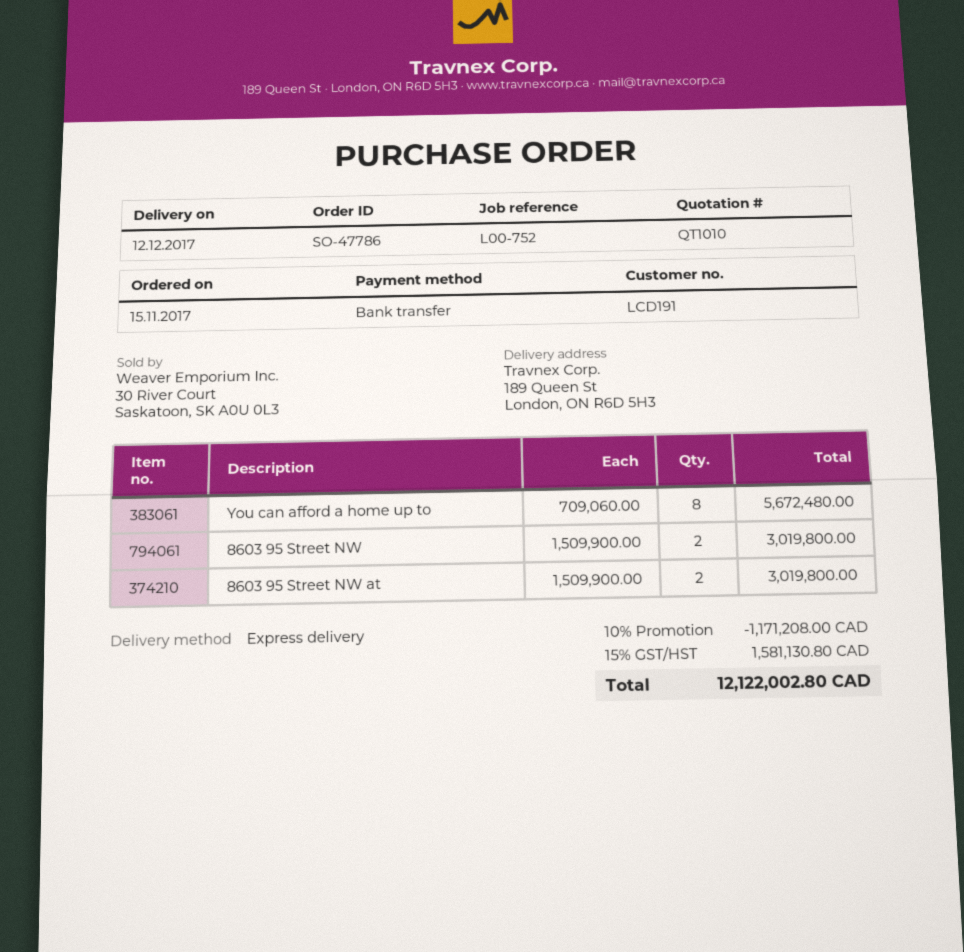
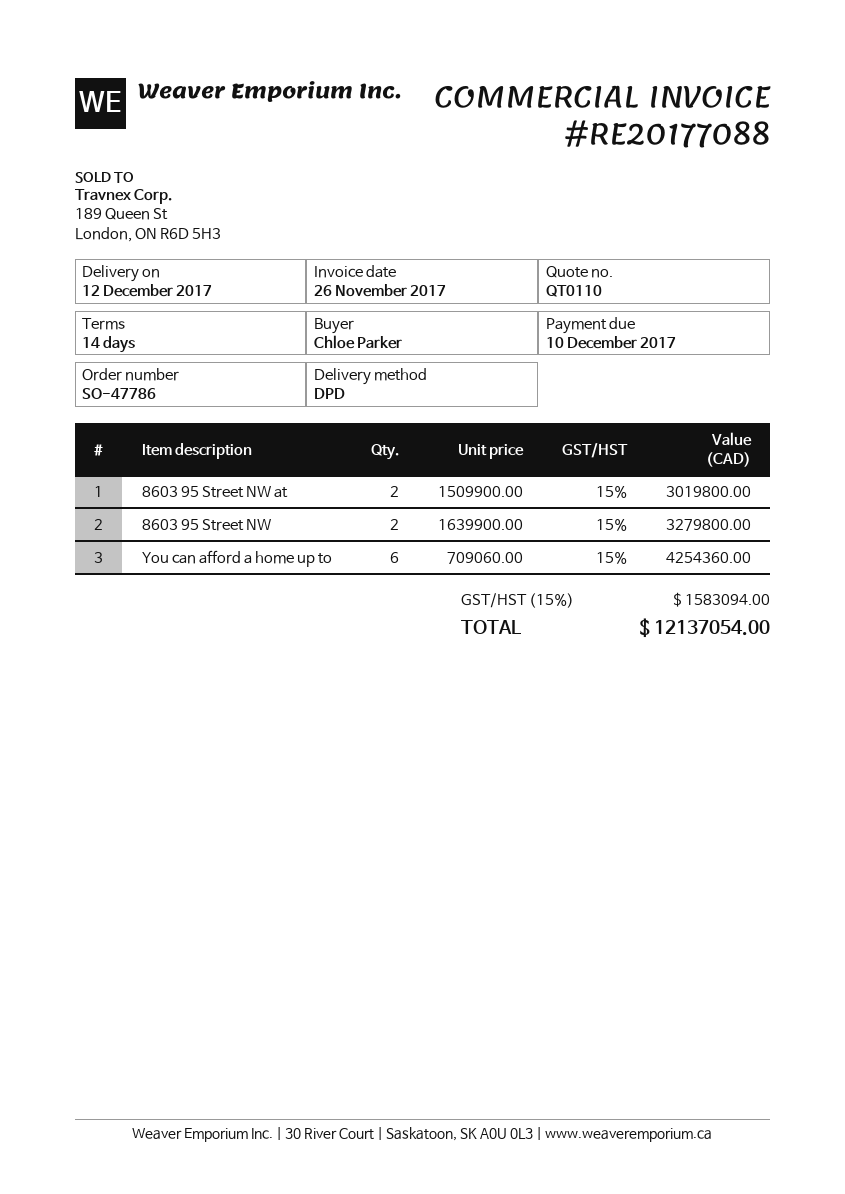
quote number: QT1010 -> QT0110
shipping method: express -> DPD
You can afford a home up to: 8 x 709060.00 = 5672480.00 -> 6 x 709060.00 = 4254360.00
8603 95 Street NW: 2 x 1509900.00 = 3019800.00 -> 2 x 1639900.00 = 3279800.00
discount: 10% = 1171208.00 -> none
tax: 15% = 1581130.80 -> 15% = 1583094.00
total: 12122002.80 -> 12137054.00

